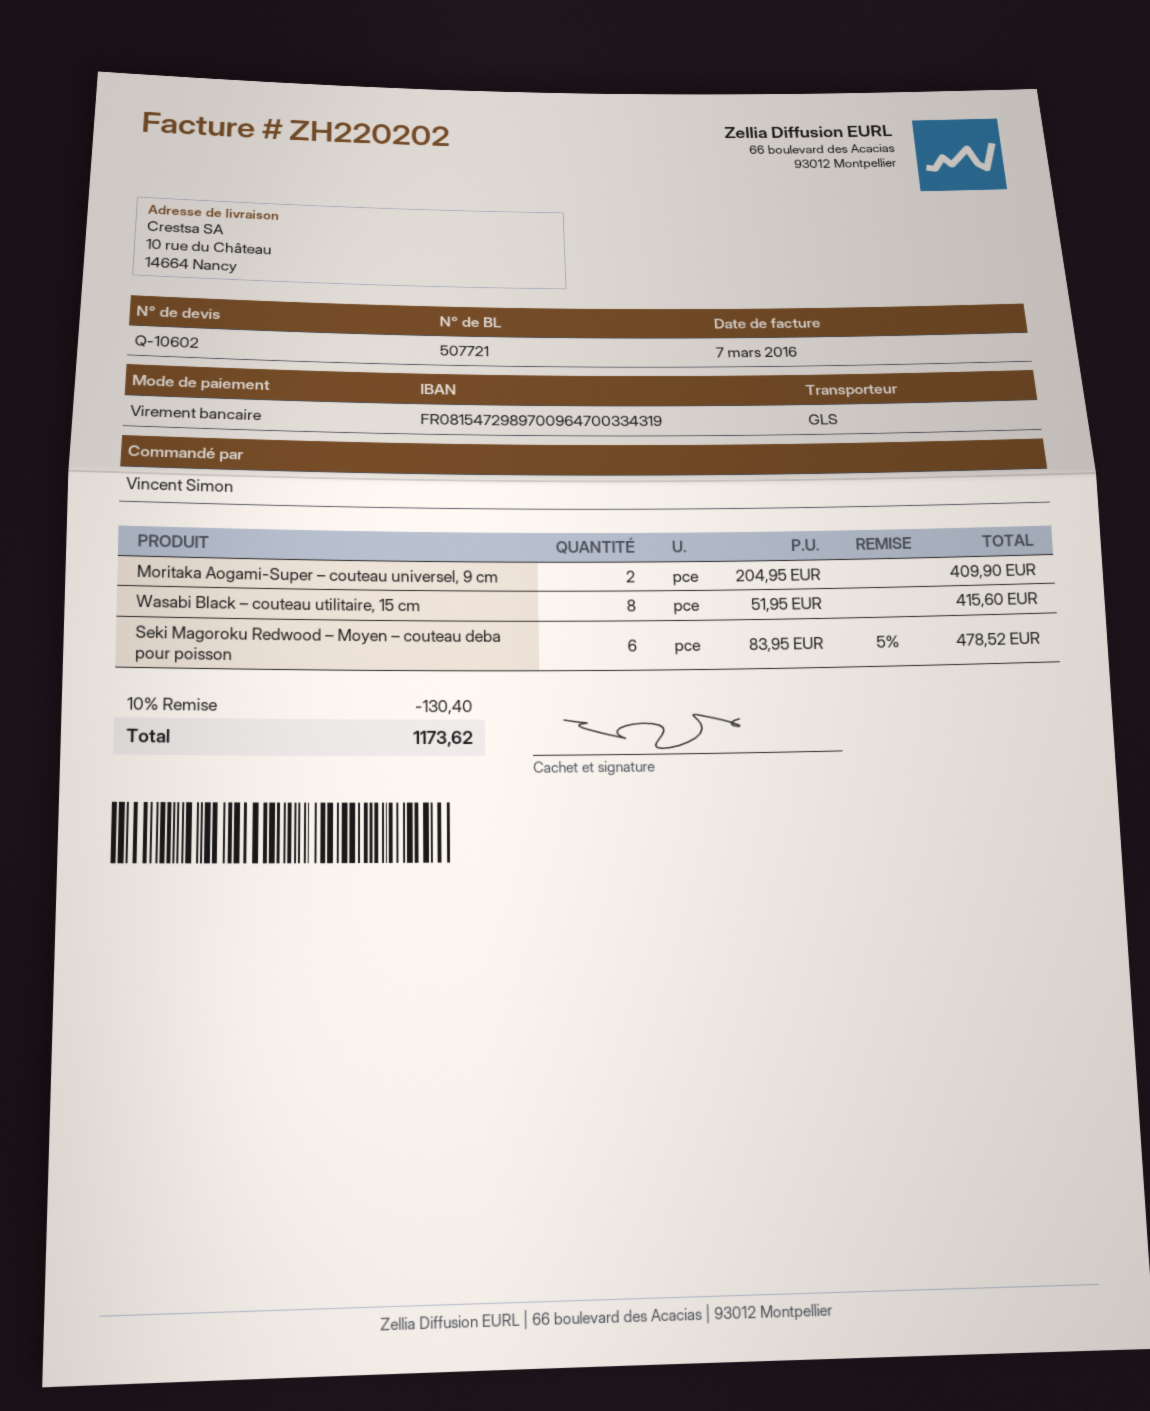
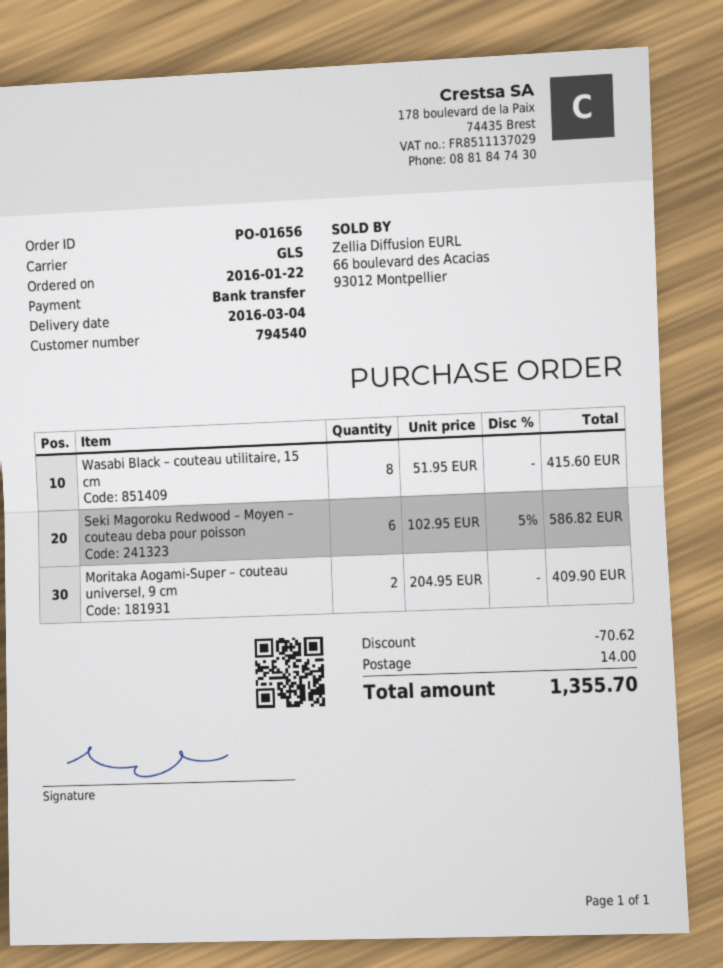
Seki Magoroku Redwood – Moyen – couteau deba pour poisson: 6 x 83.95 - 5% = 478.52 -> 6 x 102.95 - 5% = 586.82
discount: 130.40 -> 70.62
shipping: none -> 14.00
total: 1173.62 -> 1355.70

